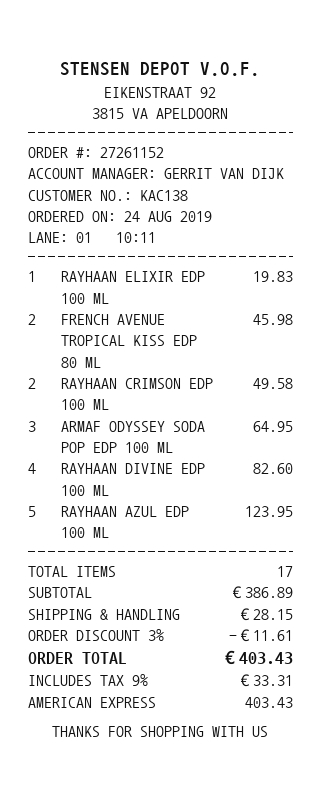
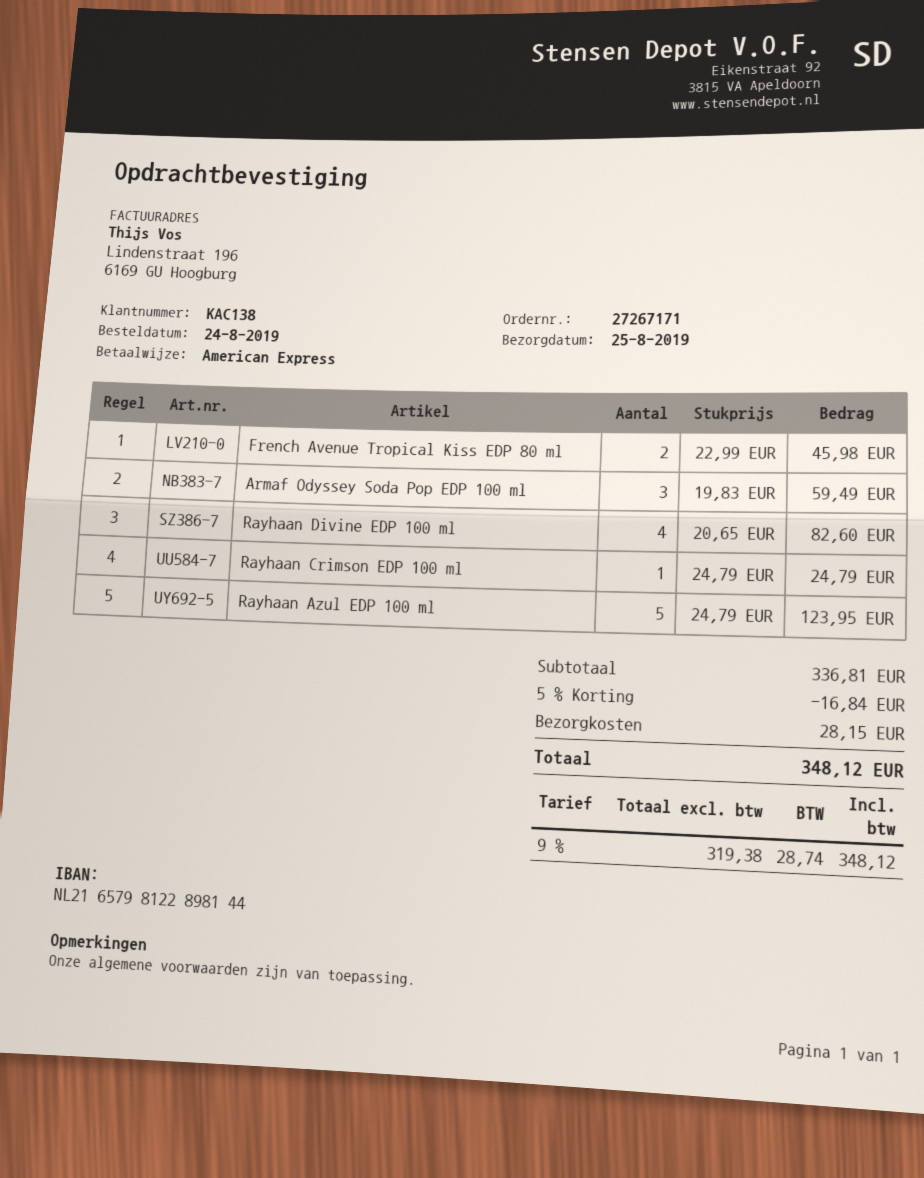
order number: 27261152 -> 27267171
RAYHAAN ELIXIR EDP 100 ML: 1 for 19.83 -> none
RAYHAAN CRIMSON EDP 100 ML: 2 for 49.58 -> 1 for 24.79
ARMAF ODYSSEY SODA POP EDP 100 ML: 3 for 64.95 -> 3 for 59.49
subtotal: 386.89 -> 336.81
discount: 3% = 11.61 -> 5% = 16.84
tax: 9% = 33.31 -> 9% = 28.74
total: 403.43 -> 348.12

